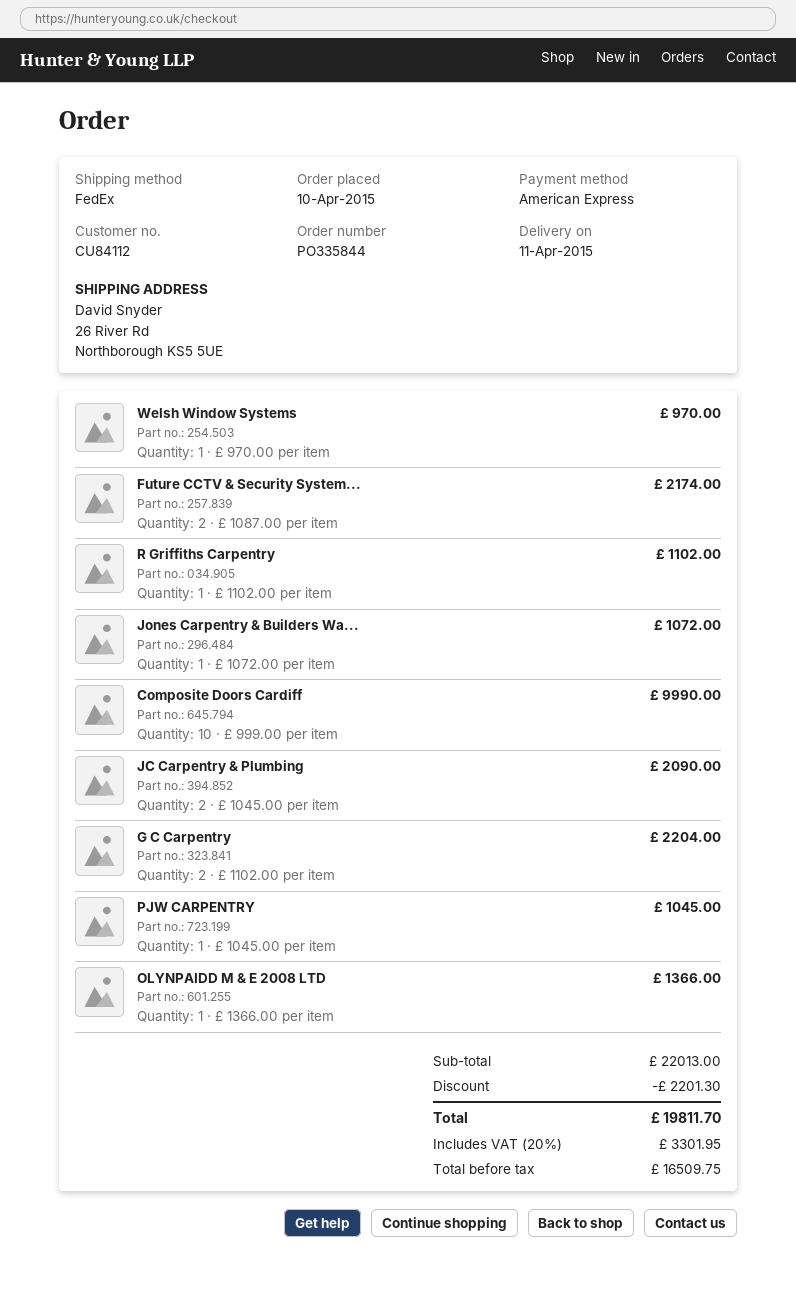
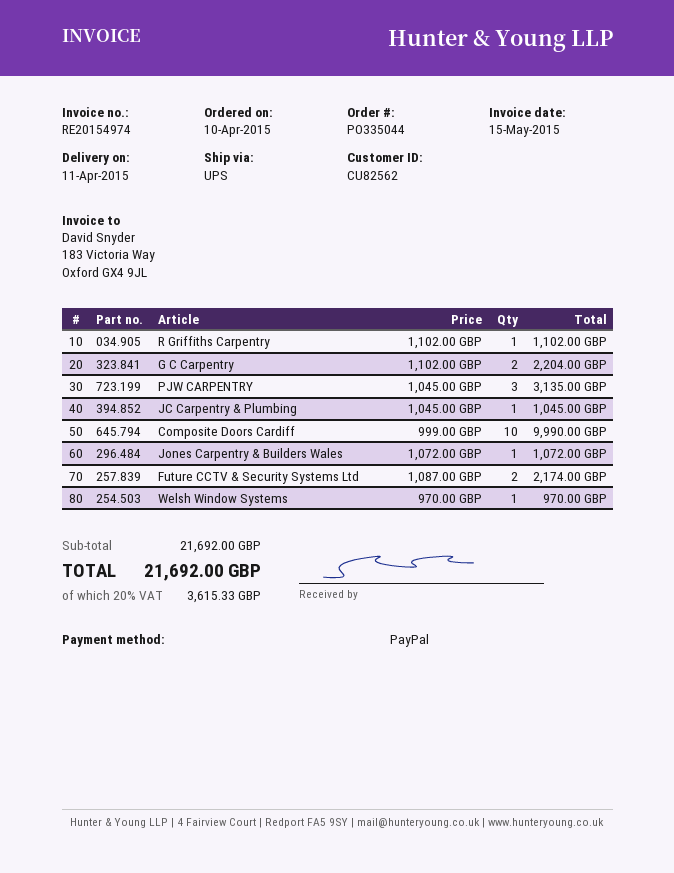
order number: PO335844 -> PO335044
customer number: CU84112 -> CU82562
payment method: American Express -> PayPal
shipping method: FedEx -> UPS
JC Carpentry & Plumbing: 2 x 1045.00 = 2090.00 -> 1 x 1045.00 = 1045.00
PJW CARPENTRY: 1 x 1045.00 = 1045.00 -> 3 x 1045.00 = 3135.00
OLYNPAIDD M & E 2008 LTD: 1 x 1366.00 = 1366.00 -> none
subtotal: 22013.00 -> 21692.00
discount: 2201.30 -> none
tax: 20% = 3301.95 -> 20% = 3615.33
total: 19811.70 -> 21692.00

